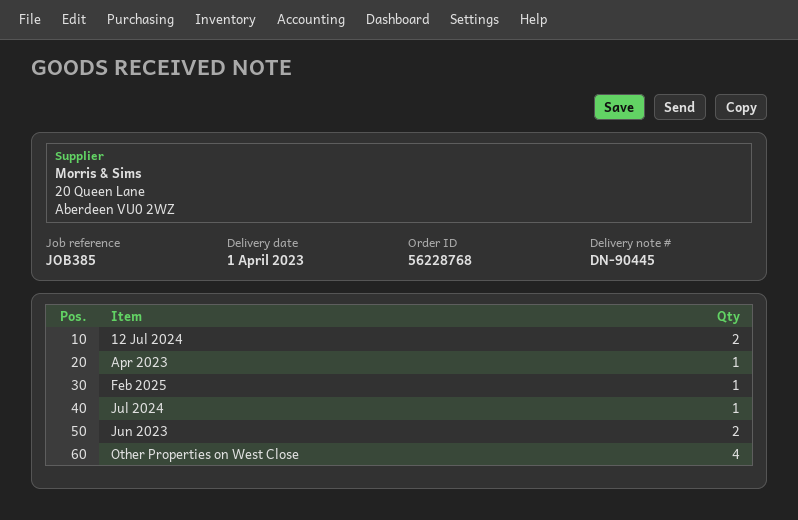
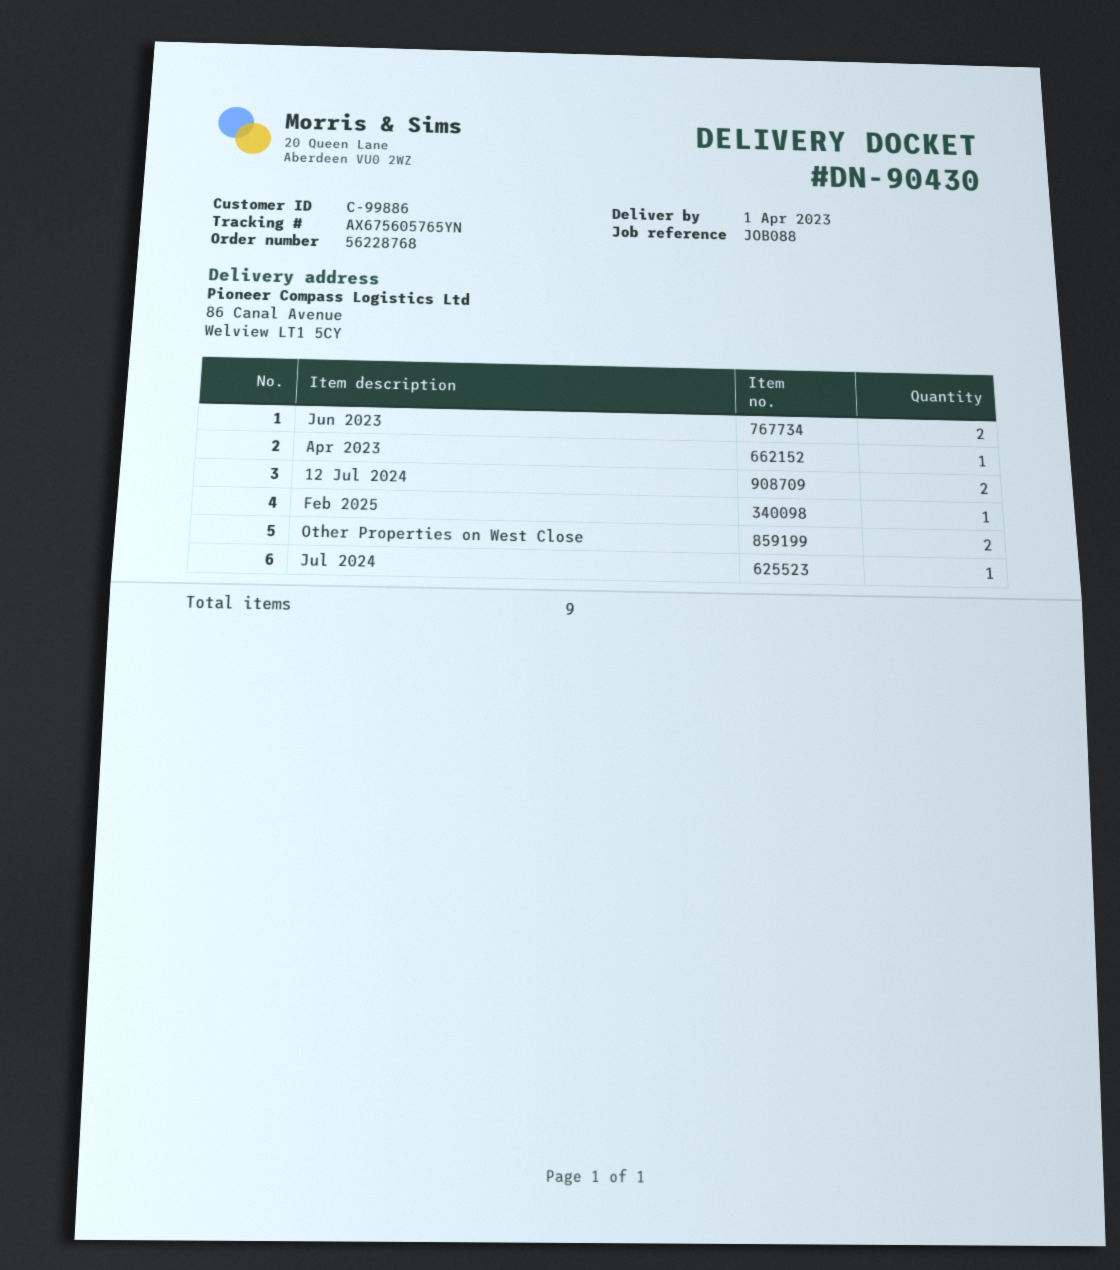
delivery note number: DN-90445 -> DN-90430
reference: JOB385 -> JOB088
Other Properties on West Close: 4 -> 2

